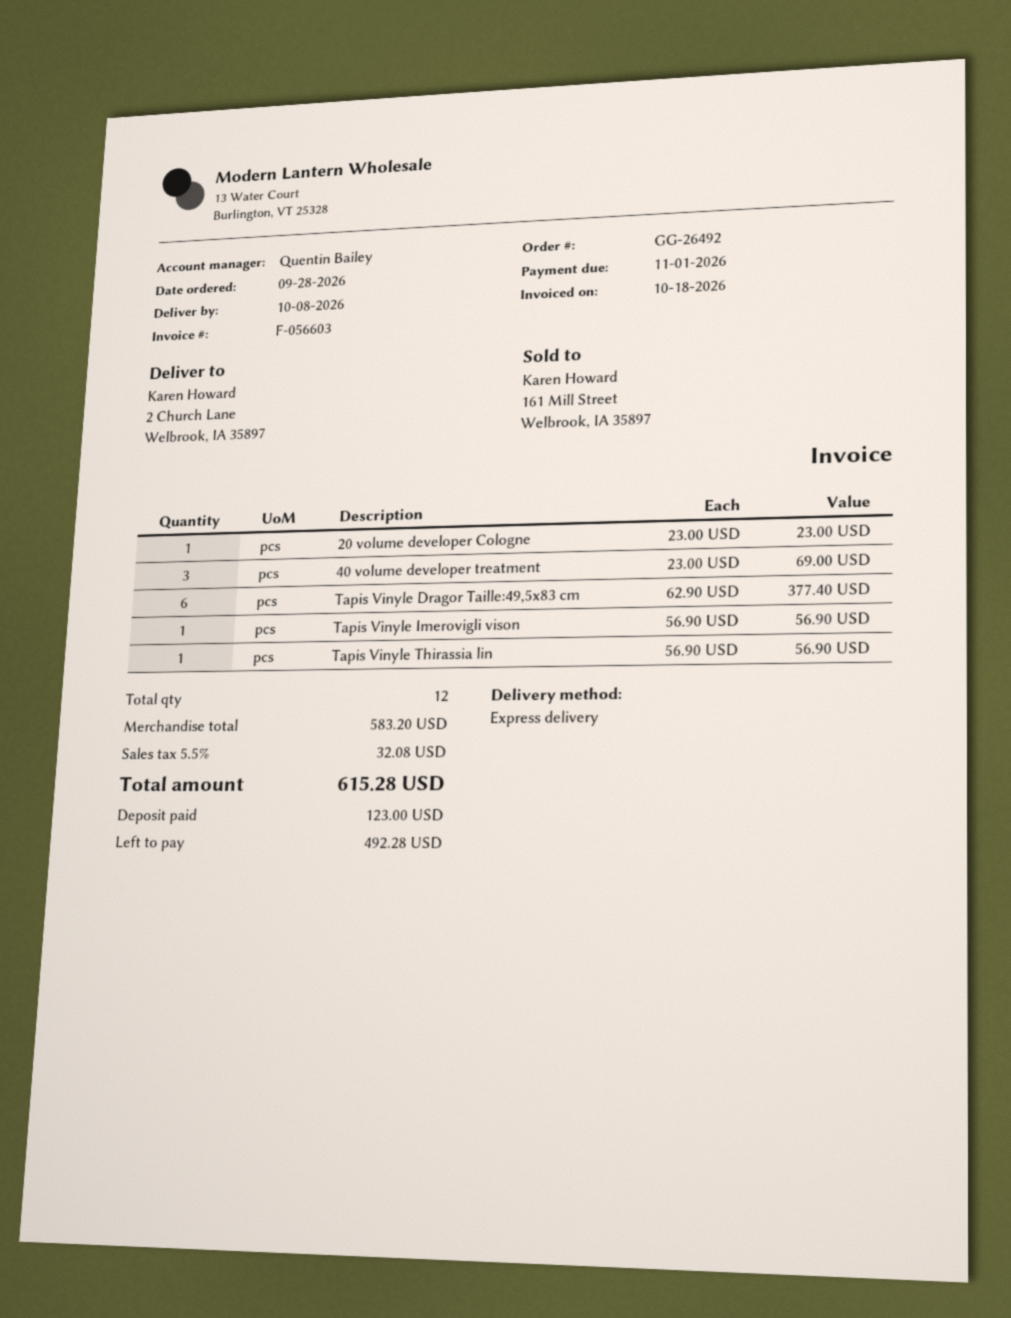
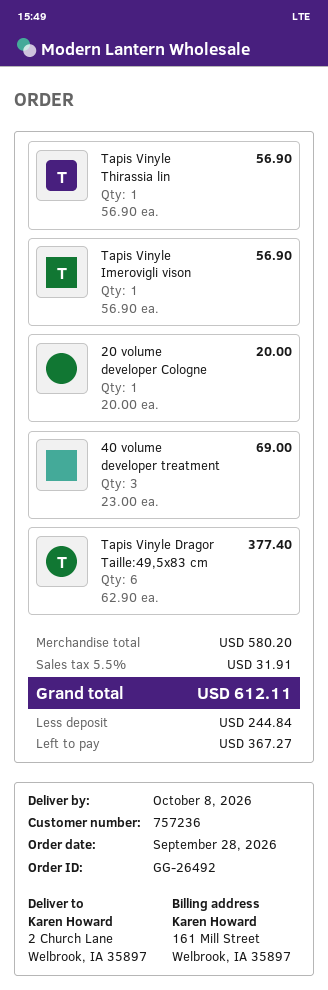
20 volume developer Cologne: 1 x 23.00 = 23.00 -> 1 x 20.00 = 20.00
subtotal: 583.20 -> 580.20
tax: 5.5% = 32.08 -> 5.5% = 31.91
total: 615.28 -> 612.11
deposit: 123.00 -> 244.84
balance: 492.28 -> 367.27

